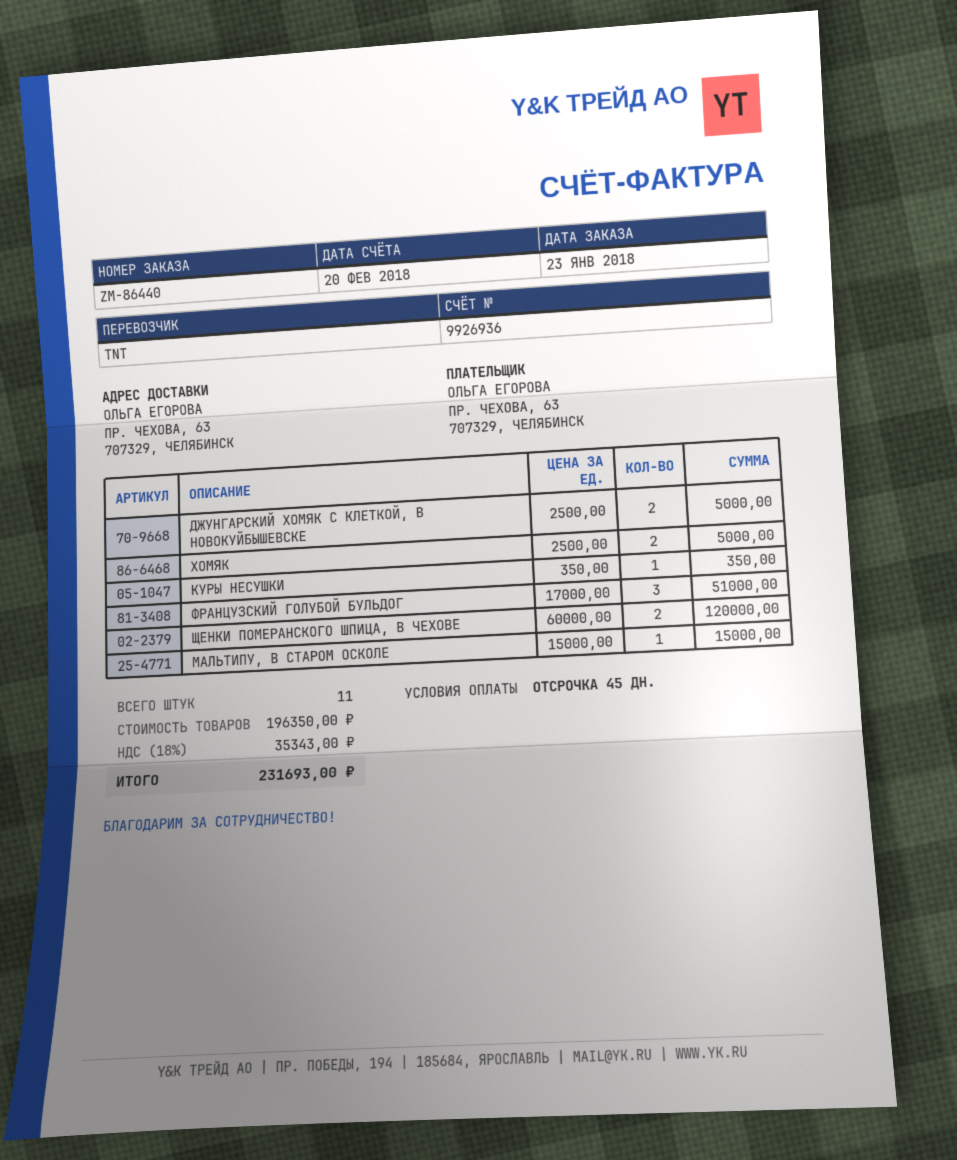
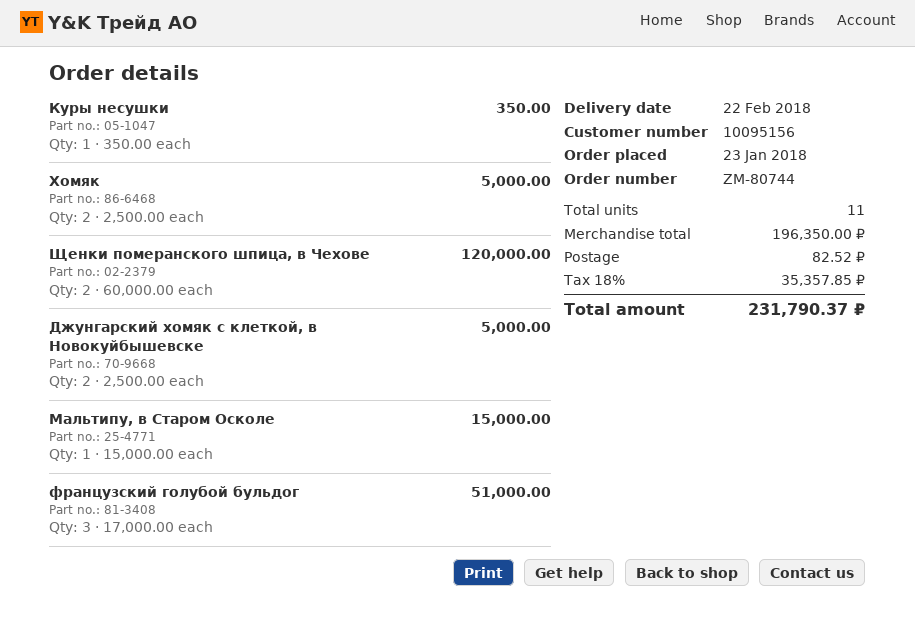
order number: ZM-86440 -> ZM-80744
shipping: none -> 82.52
tax: 18% = 35343.00 -> 18% = 35357.85
total: 231693.00 -> 231790.37

